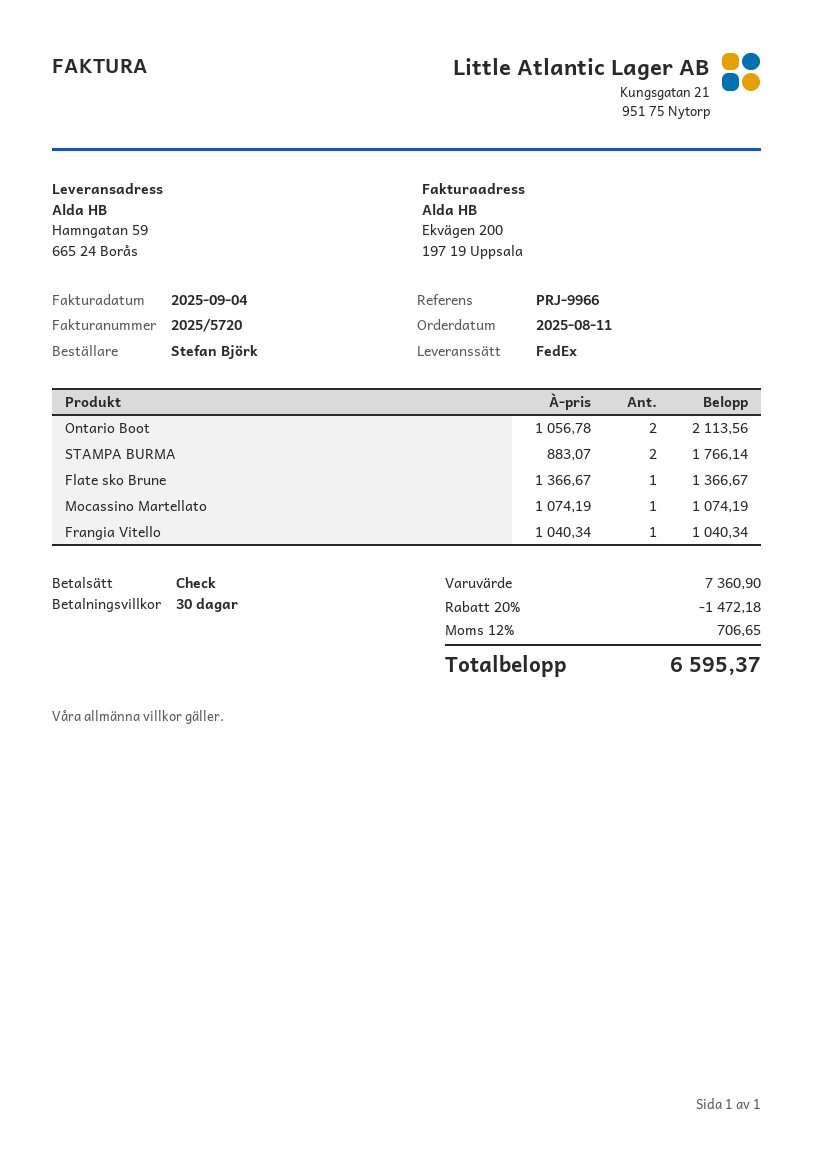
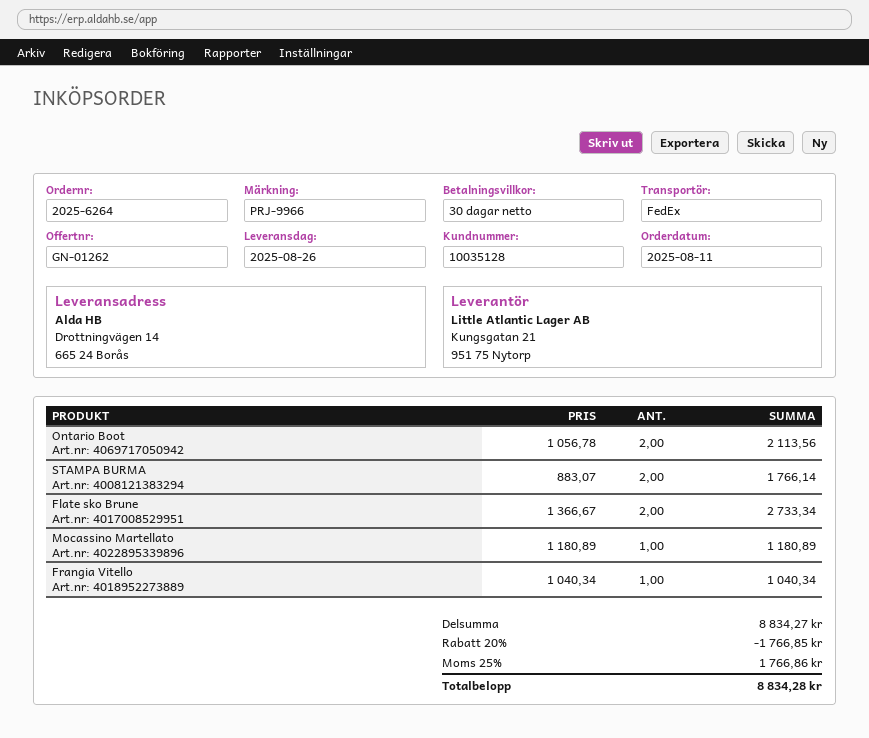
ship to: Hamngatan 59, 665 24 Borås -> Drottningvägen 14, 665 24 Borås
Flate sko Brune: 1 x 1366.67 = 1366.67 -> 2 x 1366.67 = 2733.34
Mocassino Martellato: 1 x 1074.19 = 1074.19 -> 1 x 1180.89 = 1180.89
subtotal: 7360.90 -> 8834.27
discount: 20% = 1472.18 -> 20% = 1766.85
tax: 12% = 706.65 -> 25% = 1766.86
total: 6595.37 -> 8834.28

